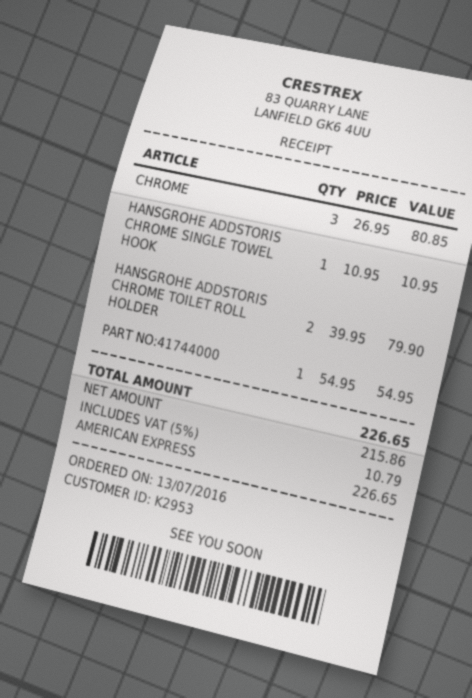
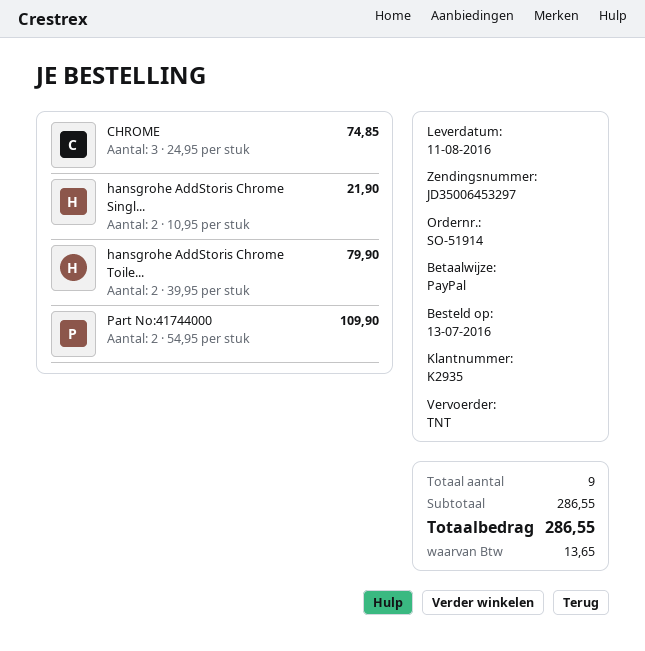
customer number: K2953 -> K2935
payment method: American Express -> PayPal
CHROME: 3 x 26.95 = 80.85 -> 3 x 24.95 = 74.85
HANSGROHE ADDSTORIS CHROME SINGLE TOWEL HOOK: 1 x 10.95 = 10.95 -> 2 x 10.95 = 21.90
PART NO:41744000: 1 x 54.95 = 54.95 -> 2 x 54.95 = 109.90
tax: 10.79 -> 13.65
total: 226.65 -> 286.55

